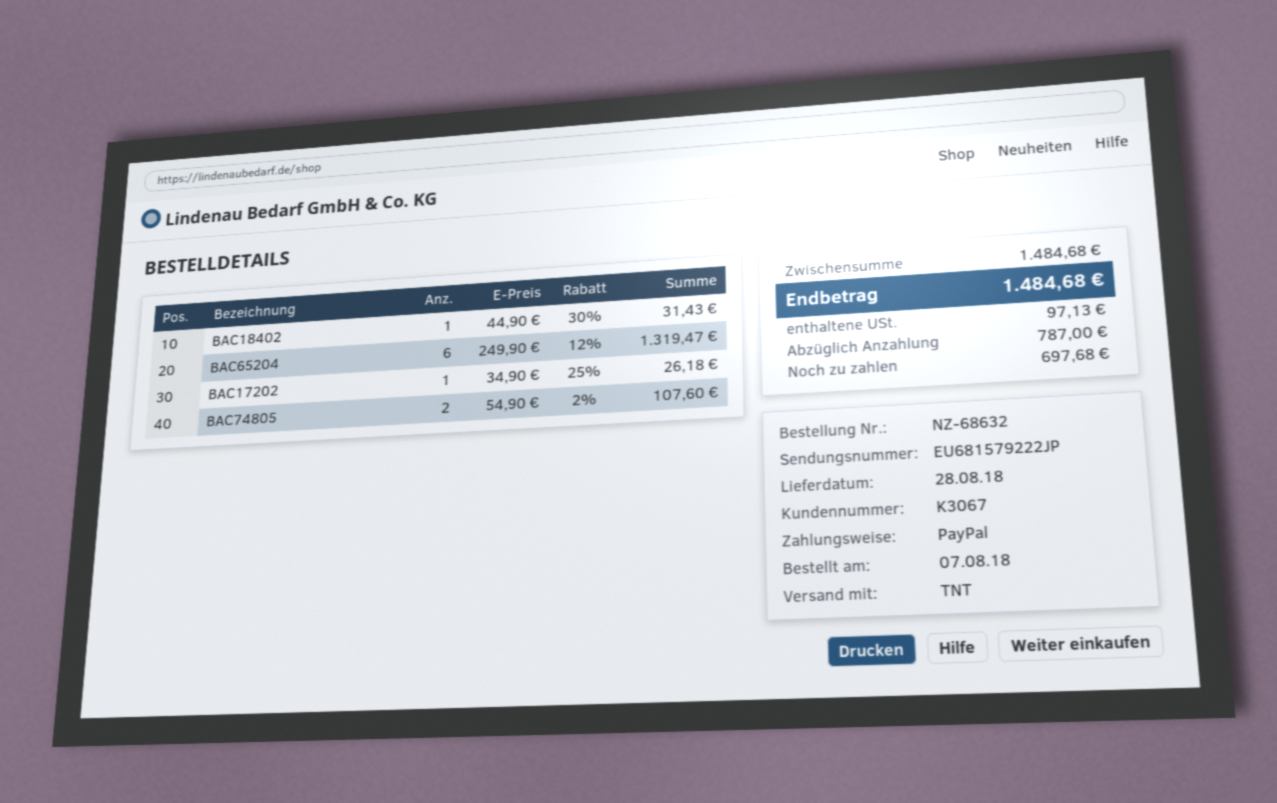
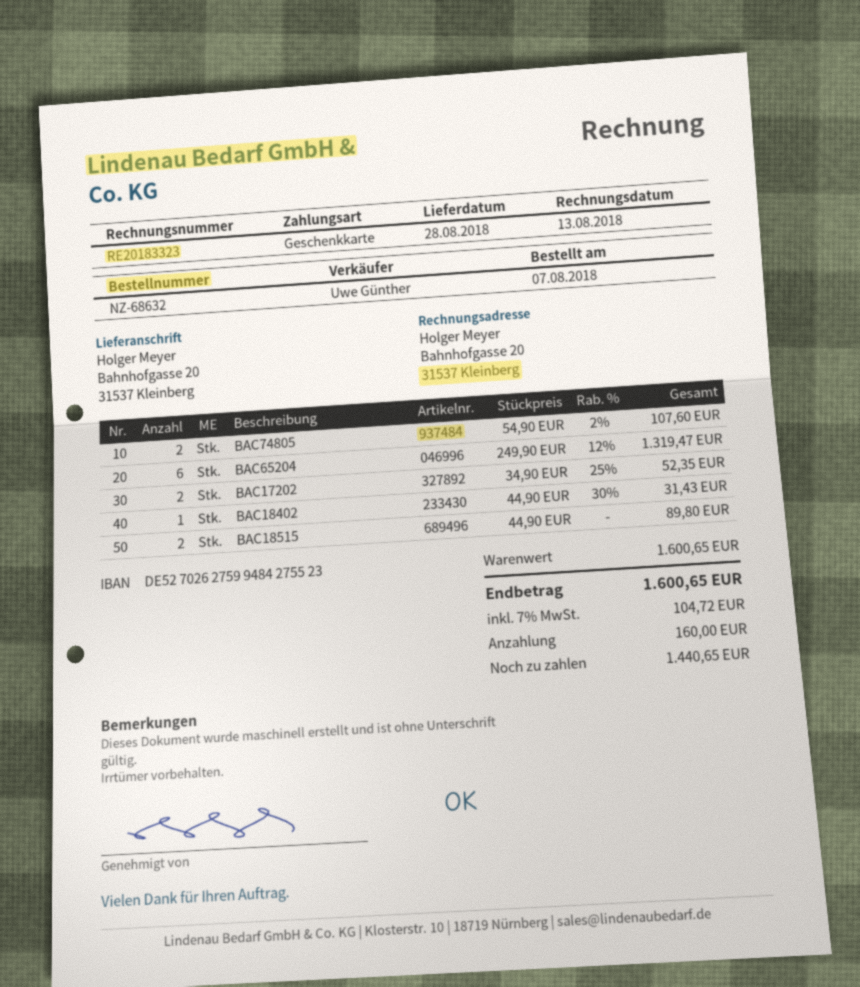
payment method: PayPal -> gift card
BAC17202: 1 x 34.90 - 25% = 26.18 -> 2 x 34.90 - 25% = 52.35
BAC18515: none -> 2 x 44.90 = 89.80
subtotal: 1484.68 -> 1600.65
tax: 97.13 -> 104.72
total: 1484.68 -> 1600.65
deposit: 787.00 -> 160.00
balance: 697.68 -> 1440.65

